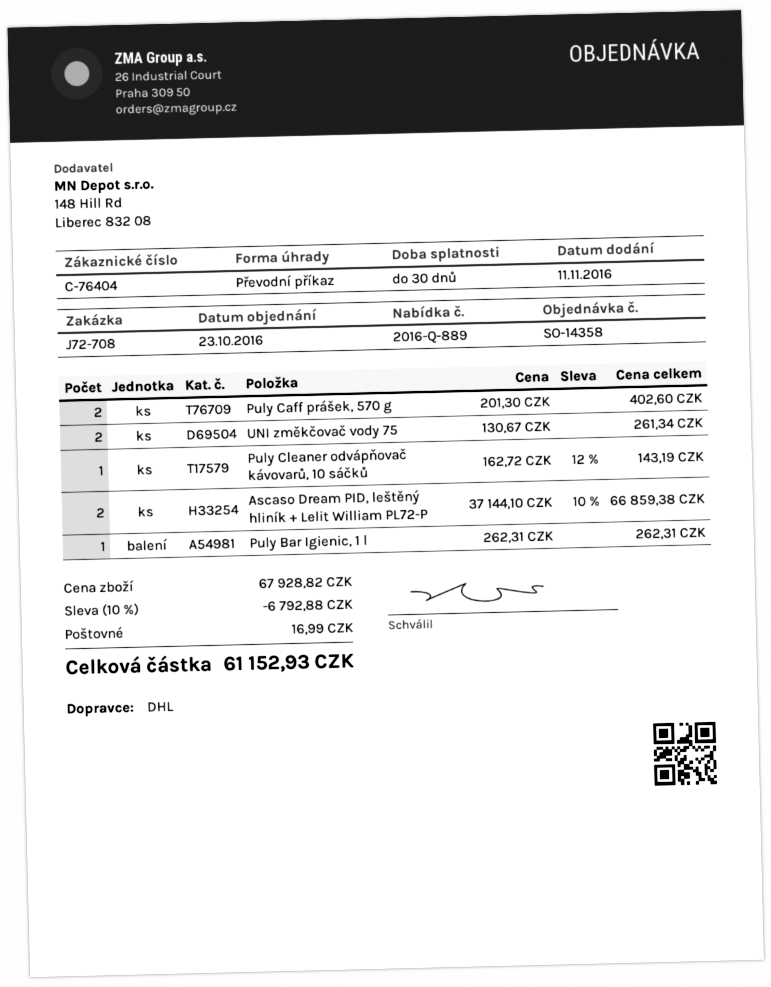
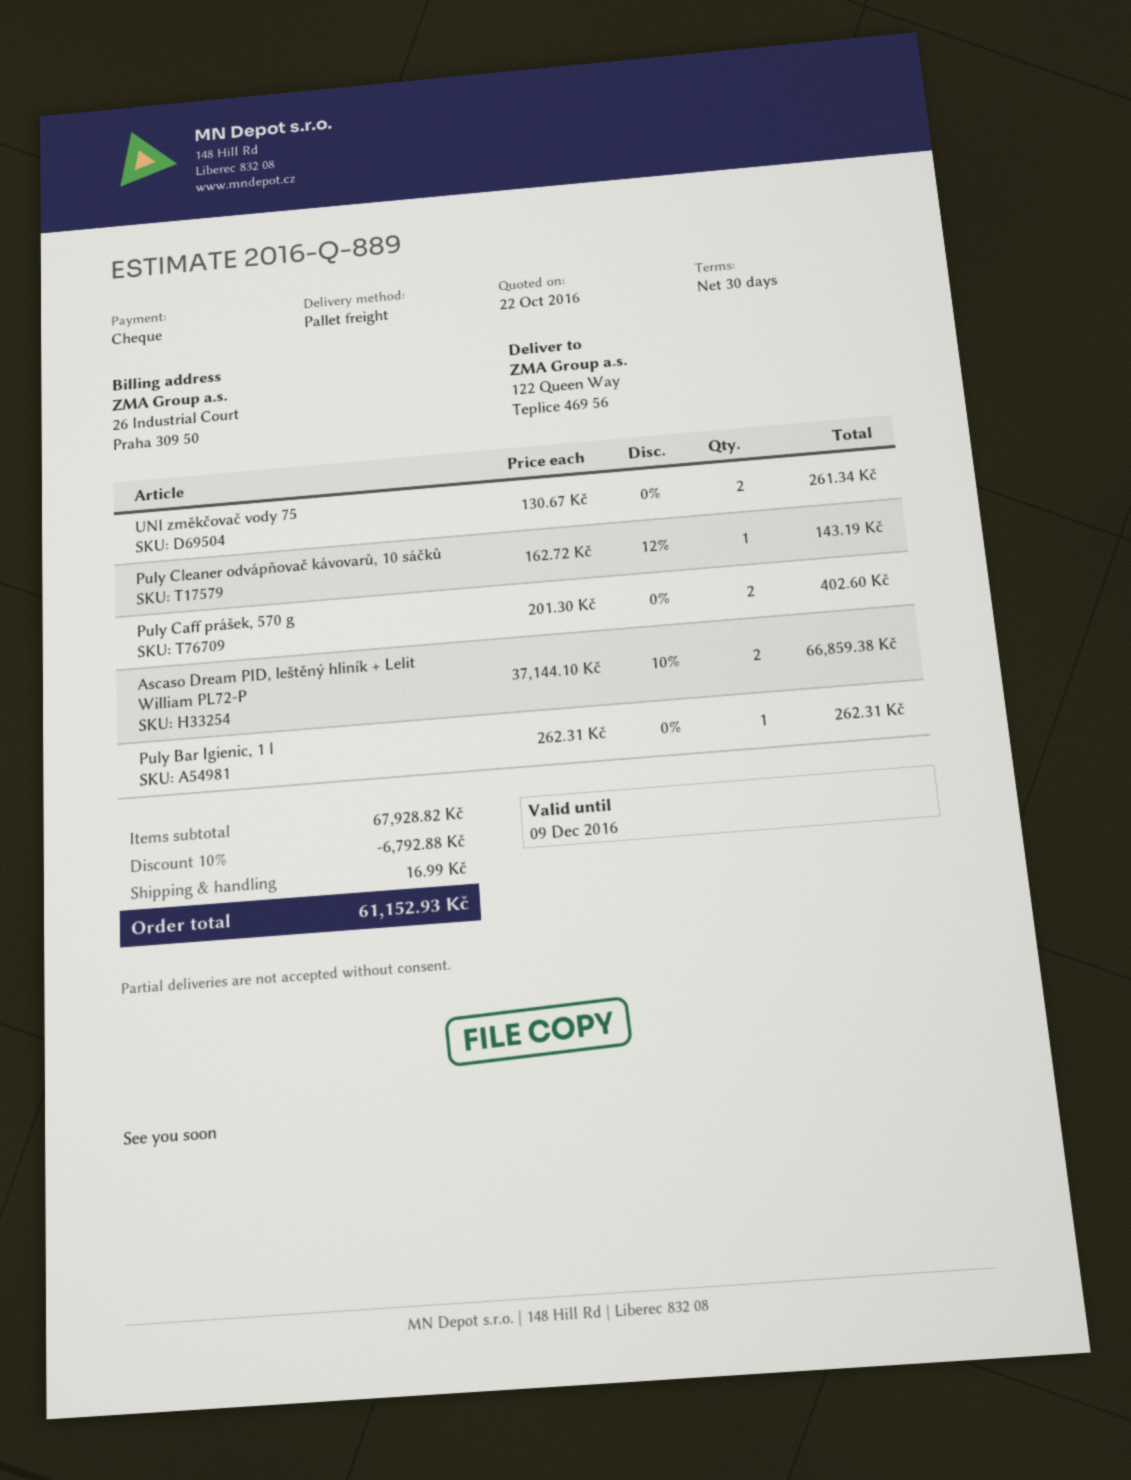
payment method: bank transfer -> cheque
shipping method: DHL -> pallet freight

